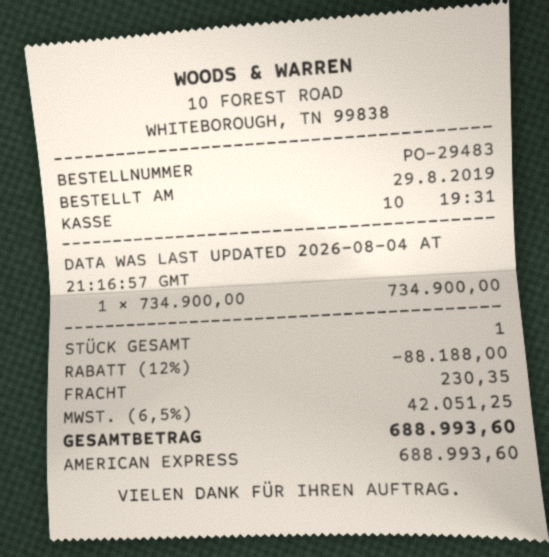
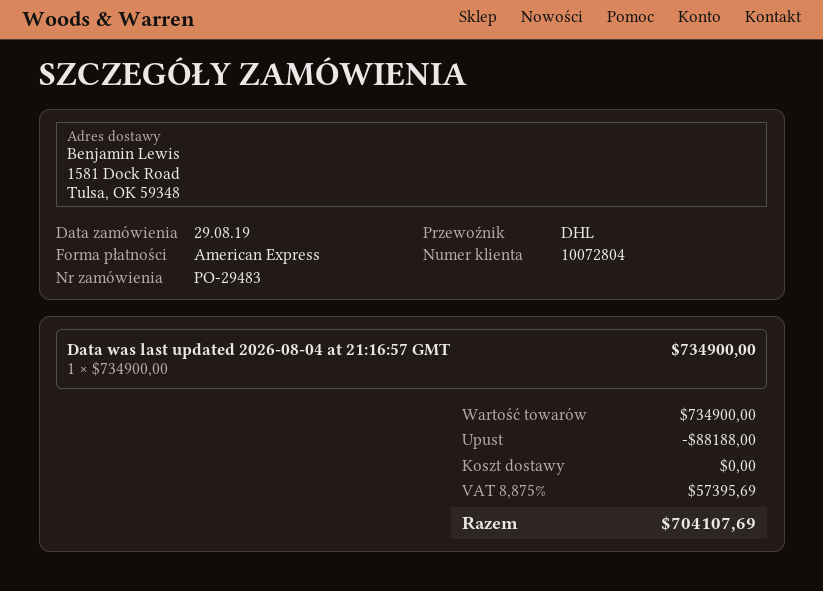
shipping: 230.35 -> 0.00
tax: 6.5% = 42051.25 -> 8.875% = 57395.69
total: 688993.60 -> 704107.69

